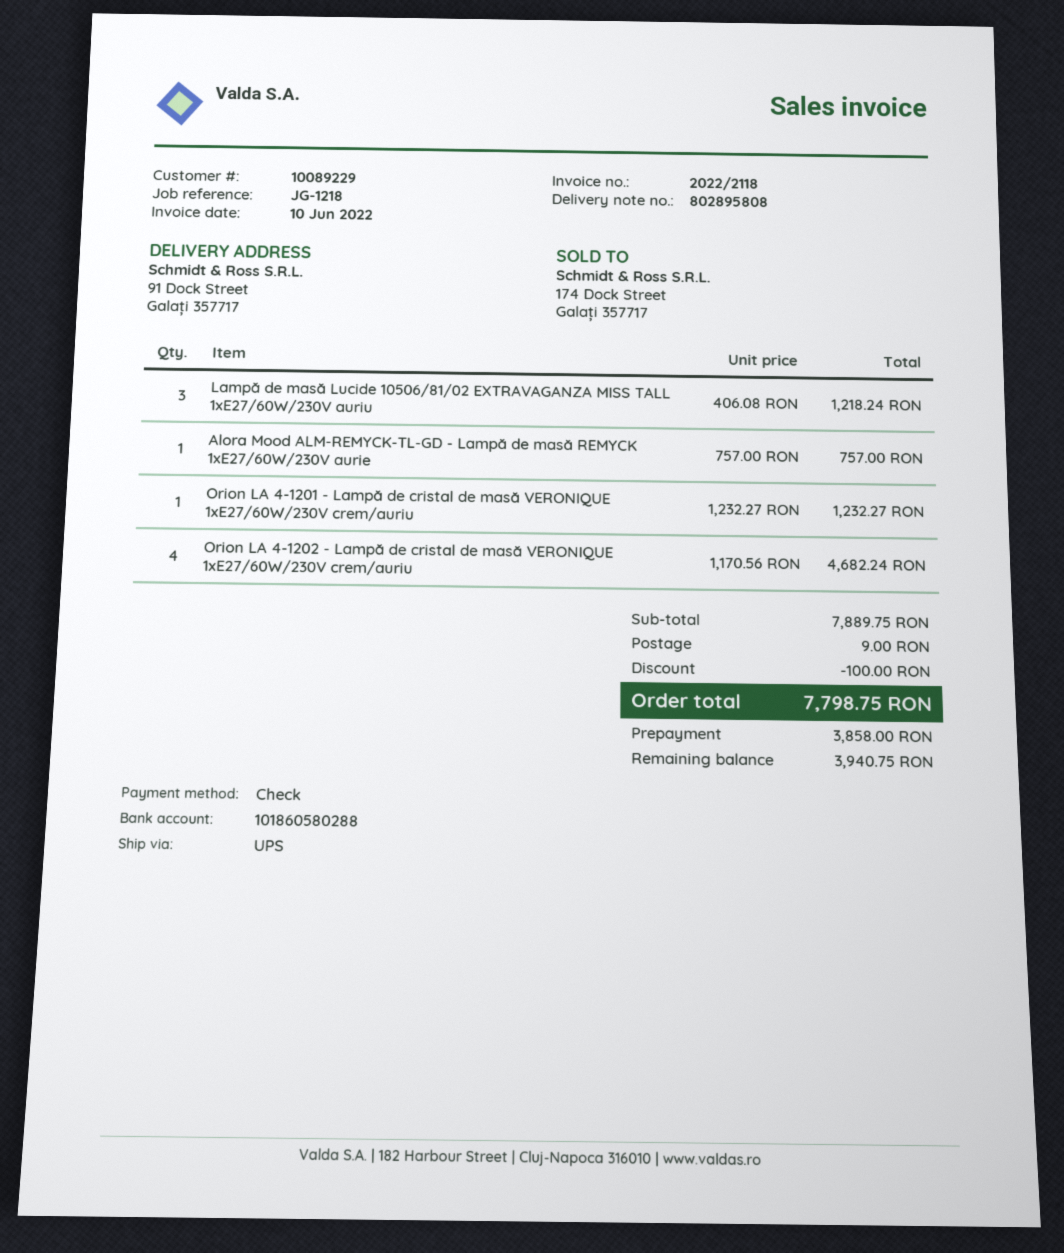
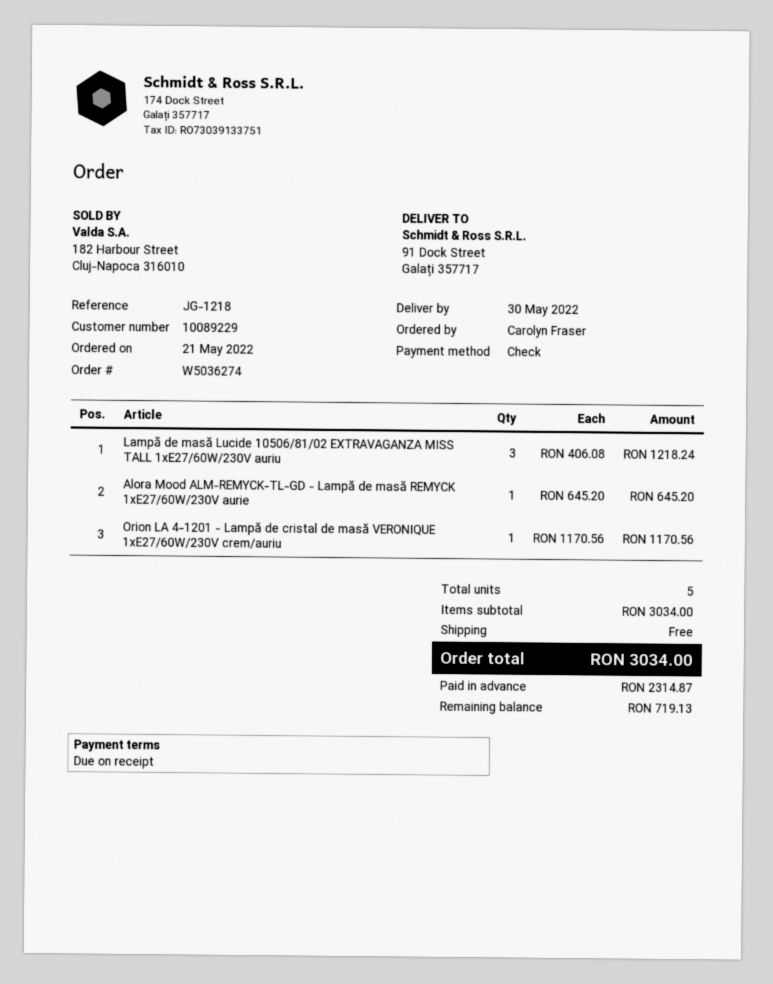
Alora Mood ALM-REMYCK-TL-GD - Lampă de masă REMYCK 1xE27/60W/230V aurie: 1 x 757.00 = 757.00 -> 1 x 645.20 = 645.20
Orion LA 4-1201 - Lampă de cristal de masă VERONIQUE 1xE27/60W/230V crem/auriu: 1 x 1232.27 = 1232.27 -> 1 x 1170.56 = 1170.56
Orion LA 4-1202 - Lampă de cristal de masă VERONIQUE 1xE27/60W/230V crem/auriu: 4 x 1170.56 = 4682.24 -> none
subtotal: 7889.75 -> 3034.00
discount: 100.00 -> none
shipping: 9.00 -> 0.00
total: 7798.75 -> 3034.00
deposit: 3858.00 -> 2314.87
balance: 3940.75 -> 719.13

